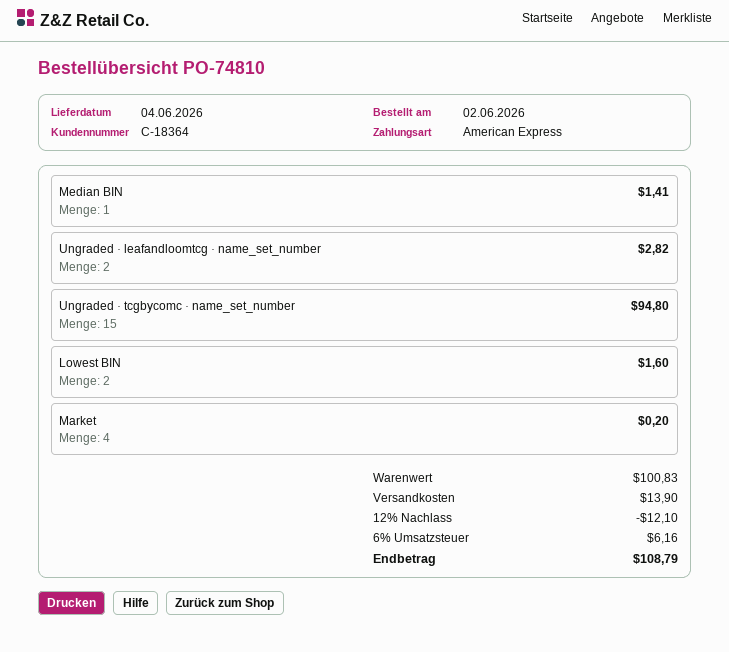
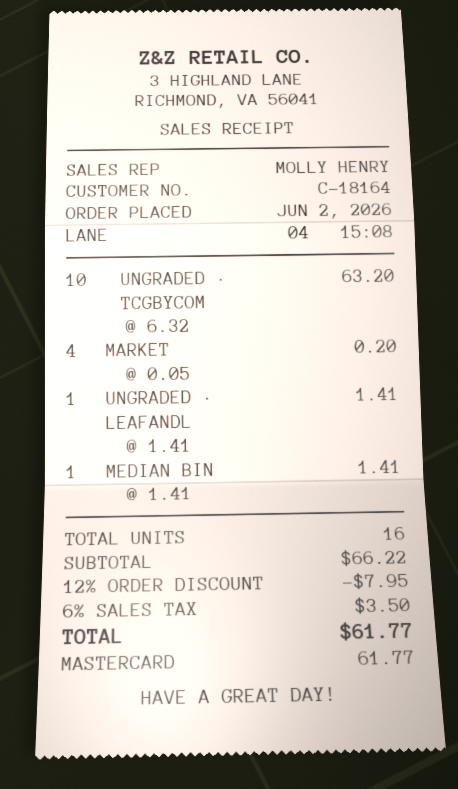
customer number: C-18364 -> C-18164
payment method: American Express -> Mastercard
Ungraded · leafandloomtcg · name_set_number: 2 for 2.82 -> 1 for 1.41
Ungraded · tcgbycomc · name_set_number: 15 for 94.80 -> 10 for 63.20
Lowest BIN: 2 for 1.60 -> none
subtotal: 100.83 -> 66.22
discount: 12% = 12.10 -> 12% = 7.95
shipping: 13.90 -> none
tax: 6% = 6.16 -> 6% = 3.50
total: 108.79 -> 61.77

